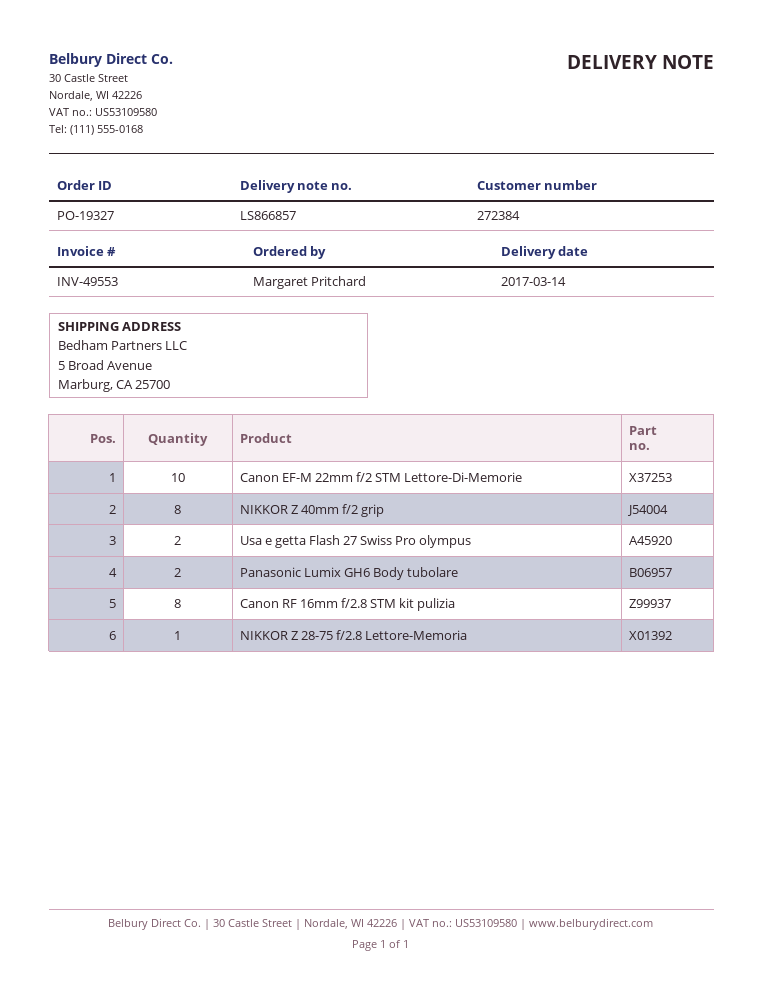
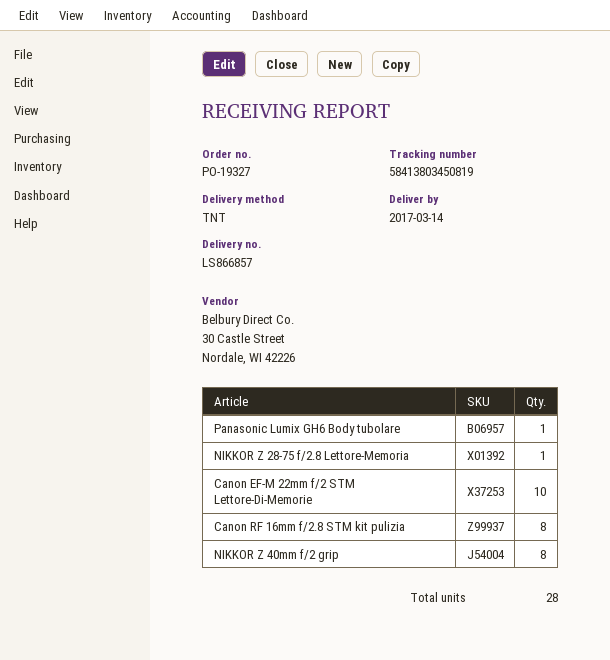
Usa e getta Flash 27 Swiss Pro olympus: 2 -> none
Panasonic Lumix GH6 Body tubolare: 2 -> 1

